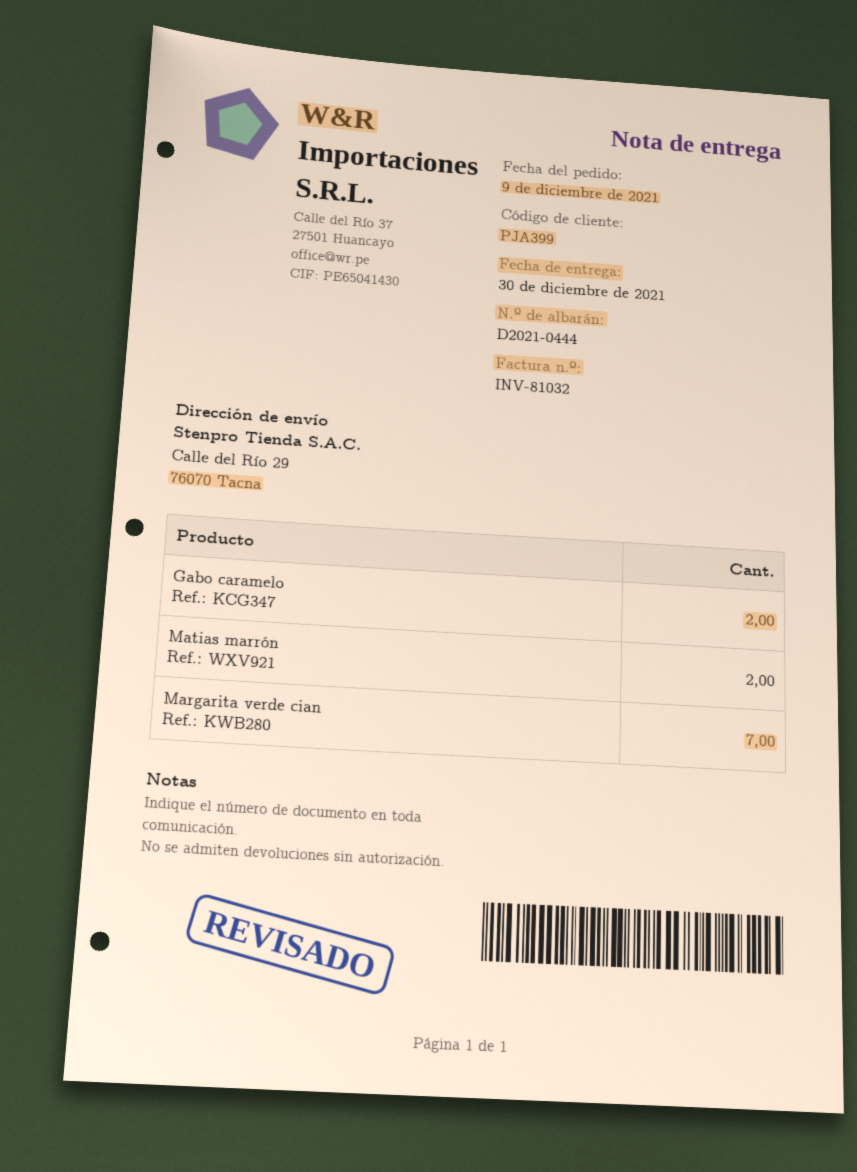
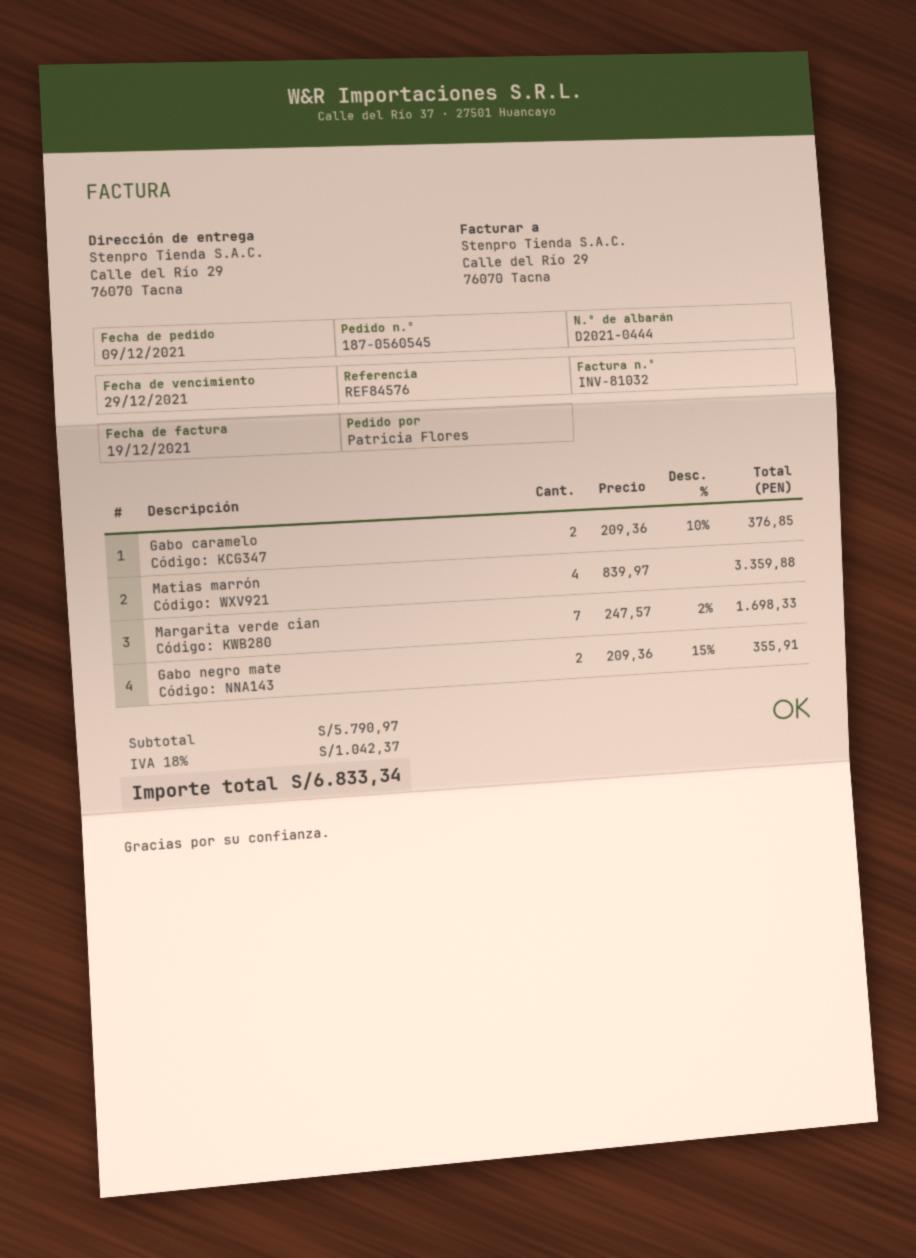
Matias marrón: 2 -> 4
Gabo negro mate: none -> 2

